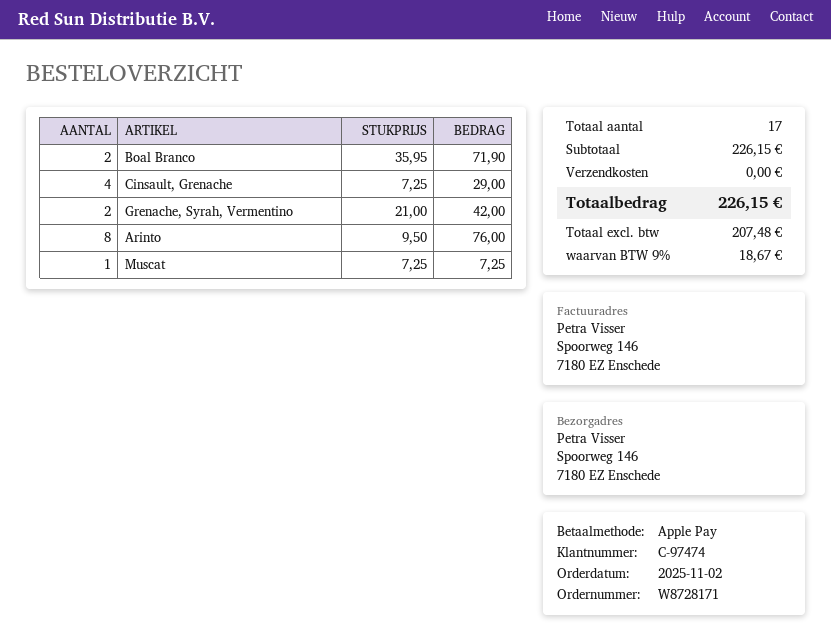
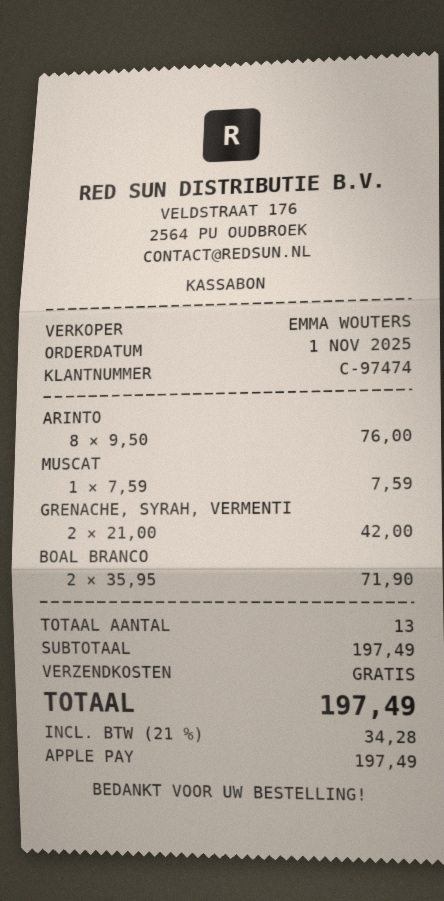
order date: 2025-11-02 -> 2025-11-01
Cinsault, Grenache: 4 x 7.25 = 29.00 -> none
Muscat: 1 x 7.25 = 7.25 -> 1 x 7.59 = 7.59
total quantity: 17 -> 13
subtotal: 226.15 -> 197.49
tax: 9% = 18.67 -> 21% = 34.28
total: 226.15 -> 197.49

